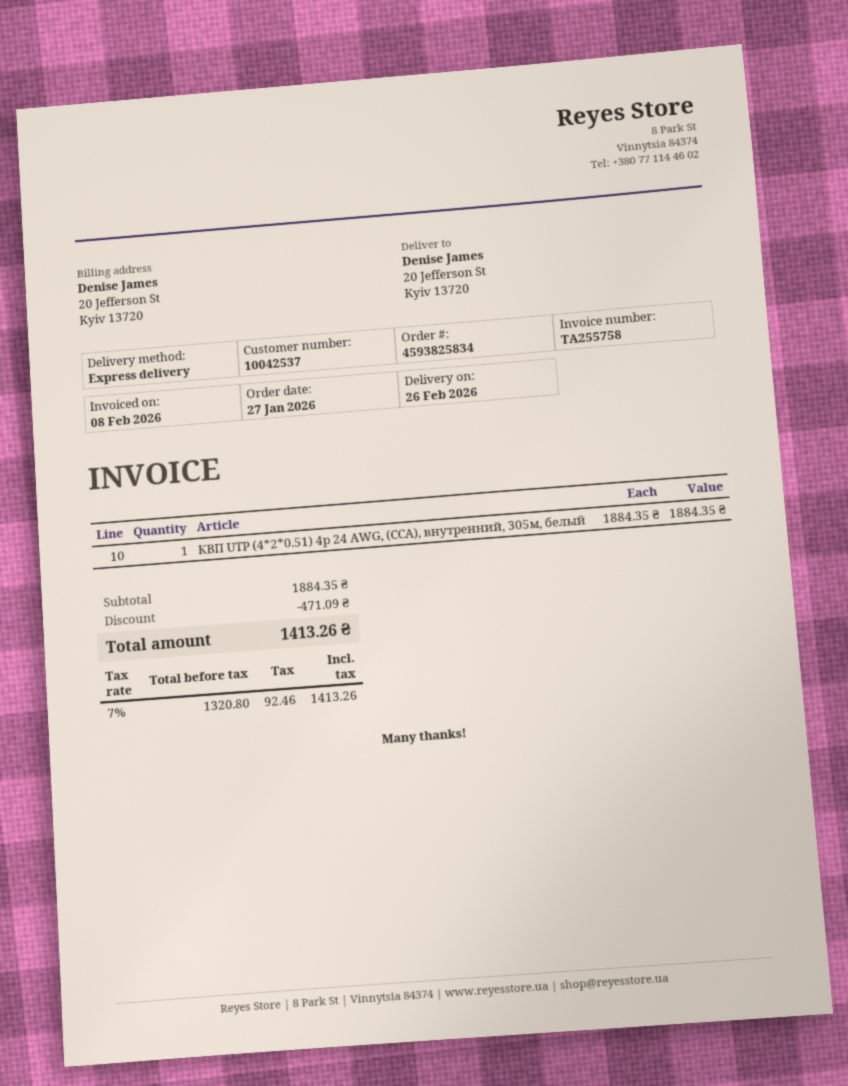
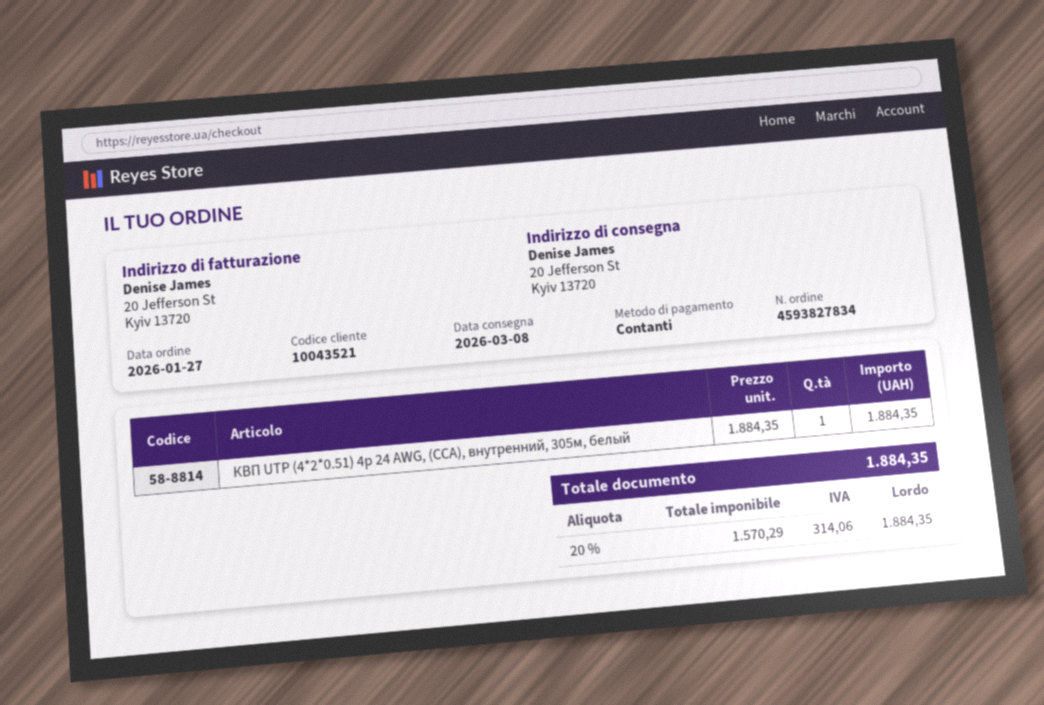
order number: 4593825834 -> 4593827834
delivery date: 2026-02-26 -> 2026-03-08
customer number: 10042537 -> 10043521
discount: 471.09 -> none
net: 1320.80 -> 1570.29
tax: 7% = 92.46 -> 20% = 314.06
total: 1413.26 -> 1884.35

